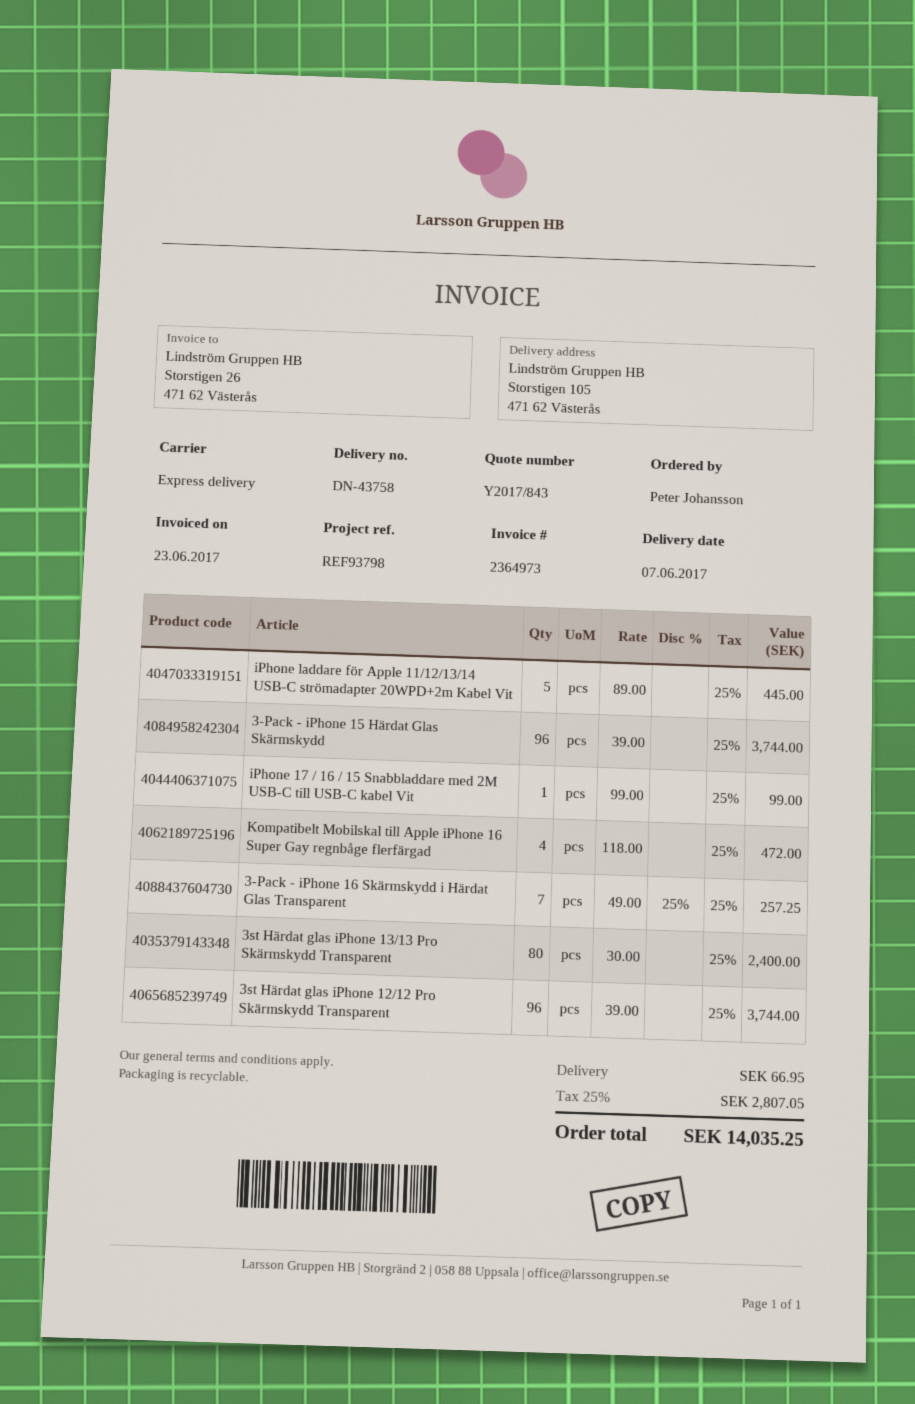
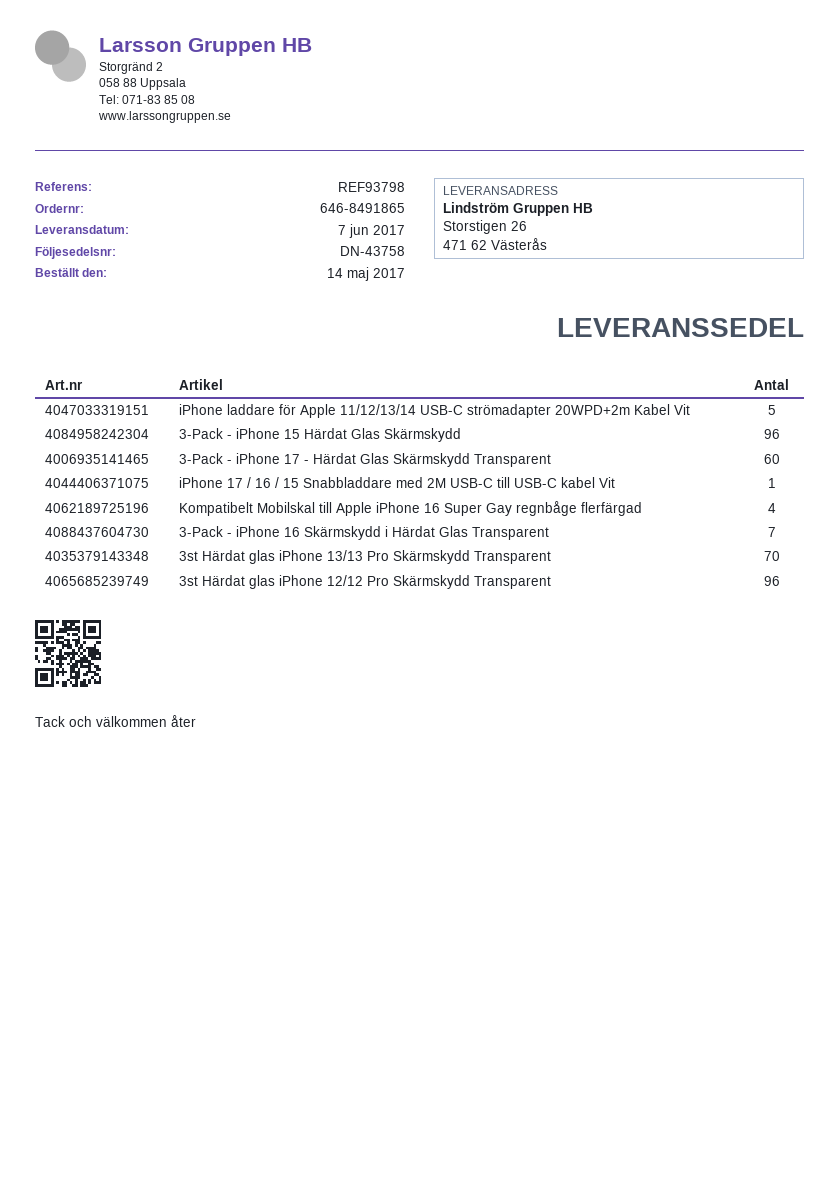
ship to: Storstigen 105, 471 62 Västerås -> Storstigen 26, 471 62 Västerås
3st Härdat glas iPhone 13/13 Pro Skärmskydd Transparent: 80 -> 70
3-Pack - iPhone 17 - Härdat Glas Skärmskydd Transparent: none -> 60

